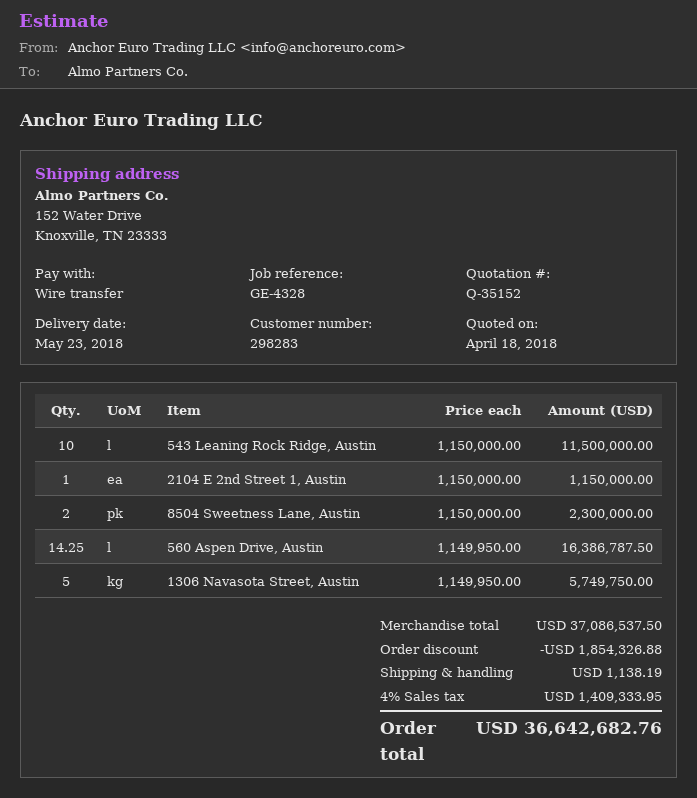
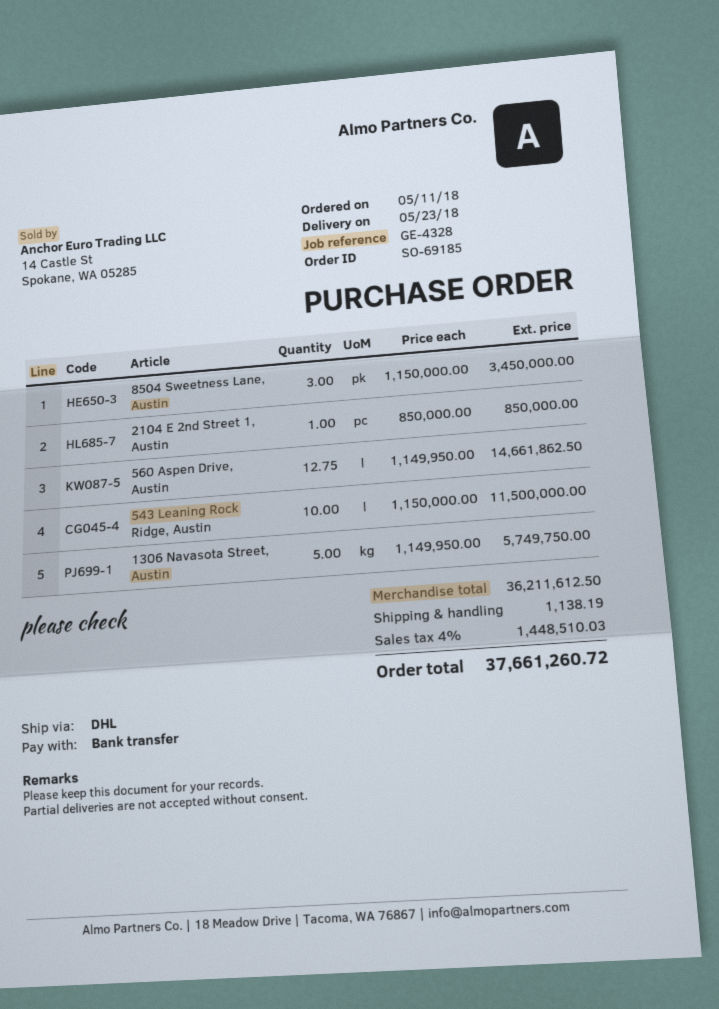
2104 E 2nd Street 1, Austin: 1 x 1150000.00 = 1150000.00 -> 1 x 850000.00 = 850000.00
8504 Sweetness Lane, Austin: 2 x 1150000.00 = 2300000.00 -> 3 x 1150000.00 = 3450000.00
560 Aspen Drive, Austin: 14.25 x 1149950.00 = 16386787.50 -> 12.75 x 1149950.00 = 14661862.50
subtotal: 37086537.50 -> 36211612.50
discount: 1854326.88 -> none
tax: 4% = 1409333.95 -> 4% = 1448510.03
total: 36642682.76 -> 37661260.72

